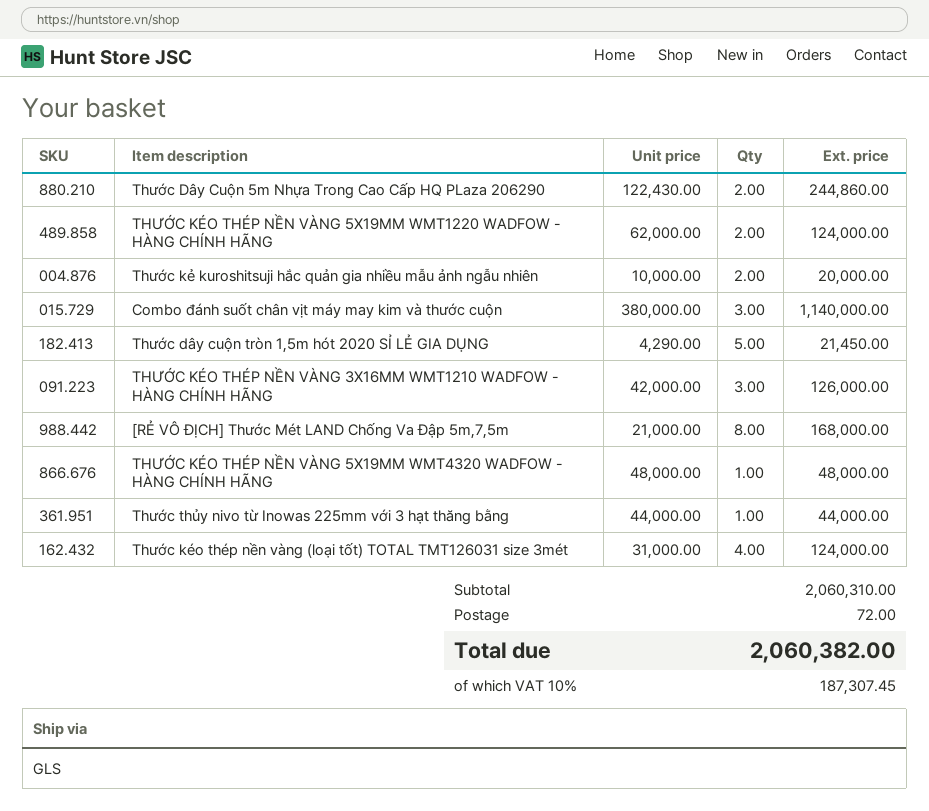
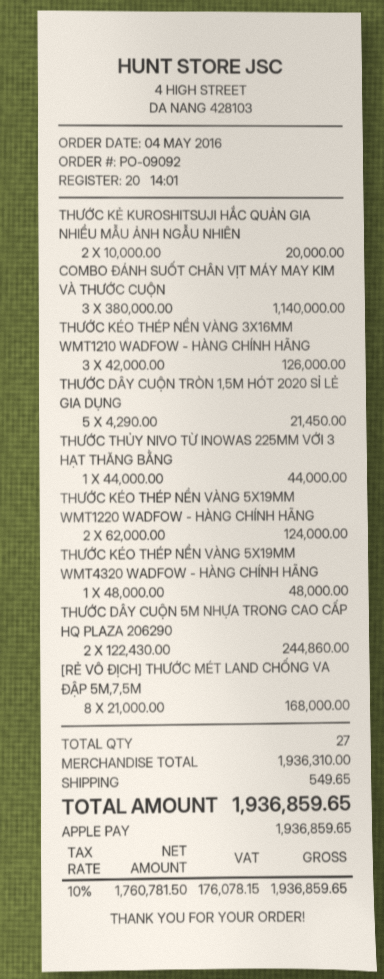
Thước kéo thép nền vàng (loại tốt) TOTAL TMT126031 size 3mét: 4 x 31000.00 = 124000.00 -> none
subtotal: 2060310.00 -> 1936310.00
shipping: 72.00 -> 549.65
tax: 10% = 187307.45 -> 10% = 176078.15
total: 2060382.00 -> 1936859.65

